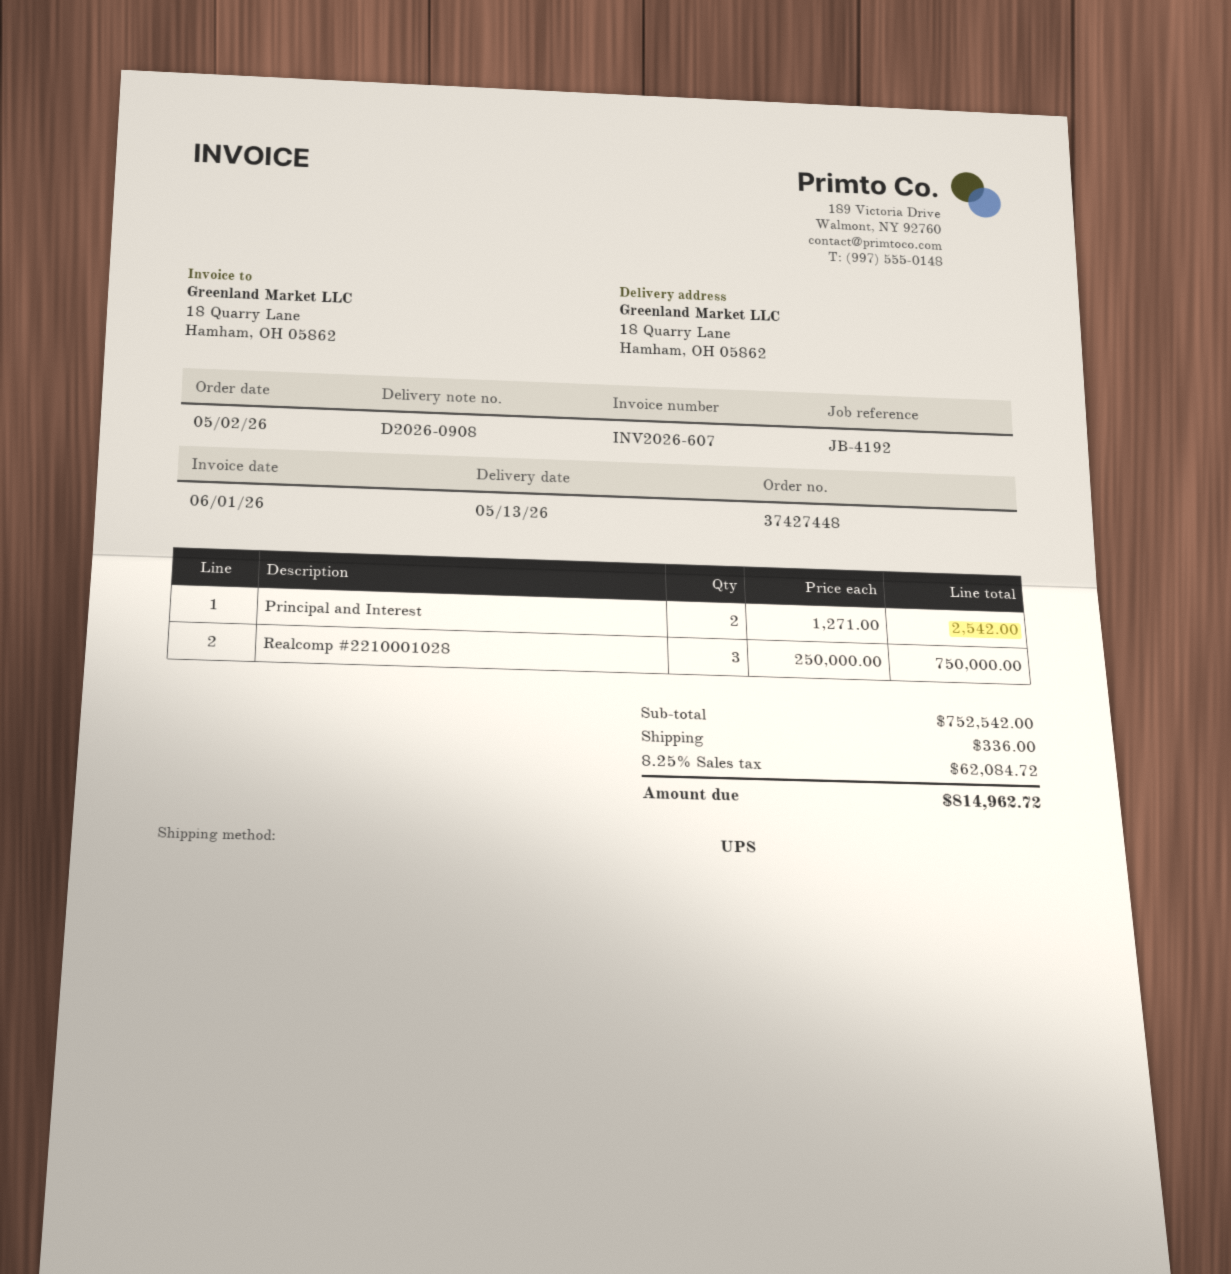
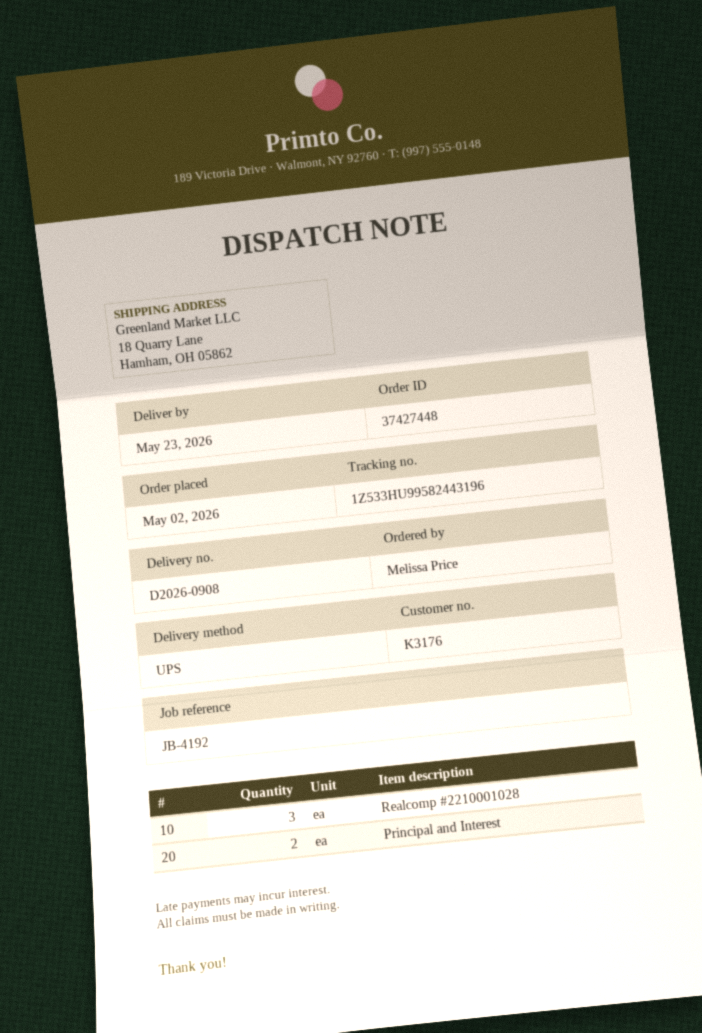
delivery date: 2026-05-13 -> 2026-05-23

